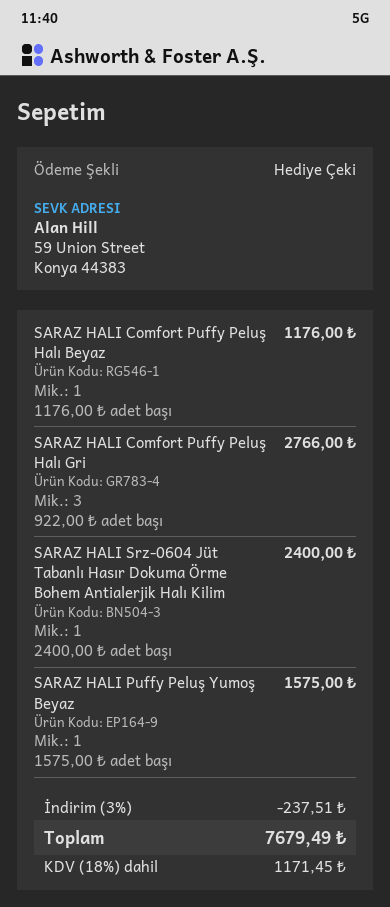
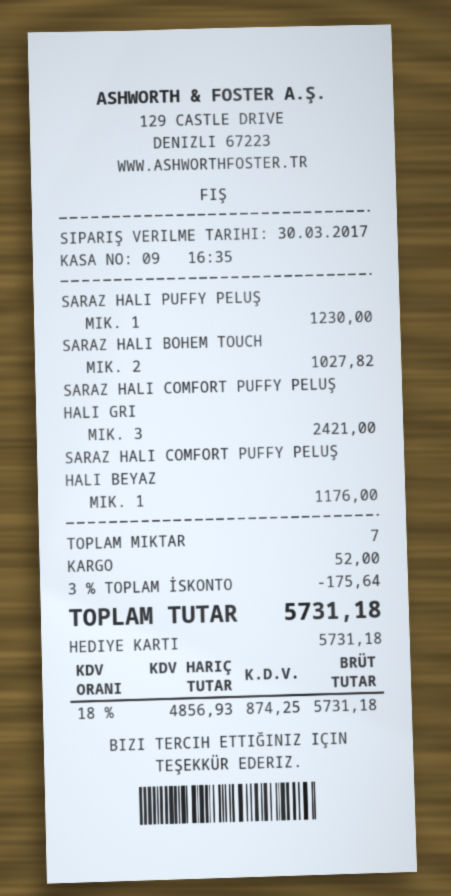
SARAZ HALI Comfort Puffy Peluş Halı Gri: 3 for 2766.00 -> 3 for 2421.00
SARAZ HALI Srz-0604 Jüt Tabanlı Hasır Dokuma Örme Bohem Antialerjik Halı Kilim: 1 for 2400.00 -> none
SARAZ HALI Puffy Peluş Yumoş Beyaz: 1 for 1575.00 -> 1 for 1230.00
SARAZ HALI BOHEM TOUCH: none -> 2 for 1027.82
discount: 3% = 237.51 -> 3% = 175.64
shipping: none -> 52.00
tax: 18% = 1171.45 -> 18% = 874.25
total: 7679.49 -> 5731.18

